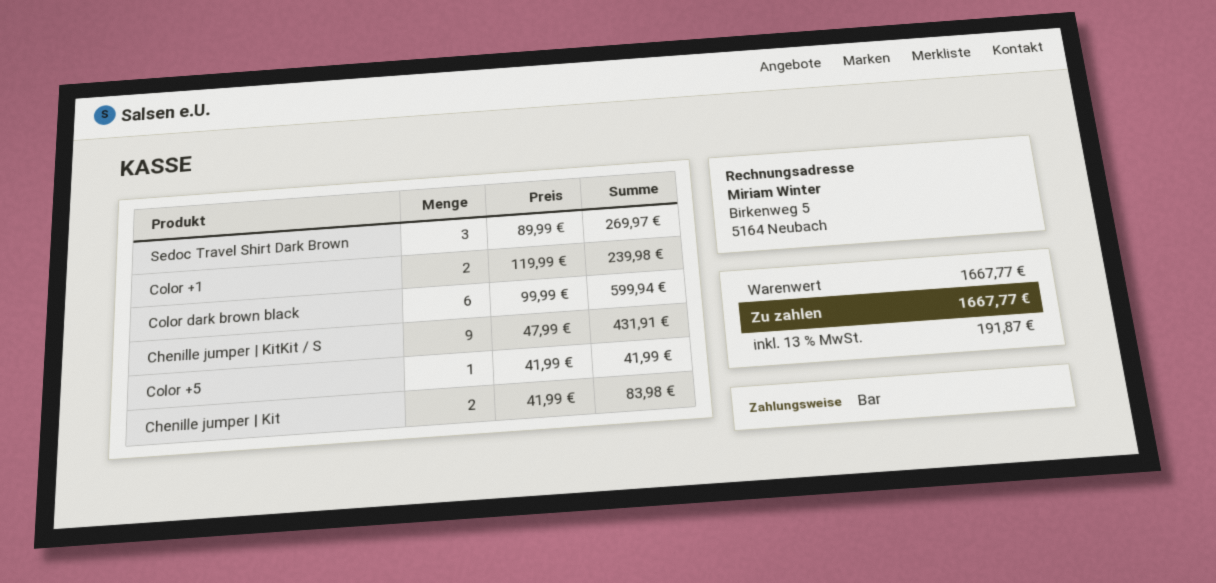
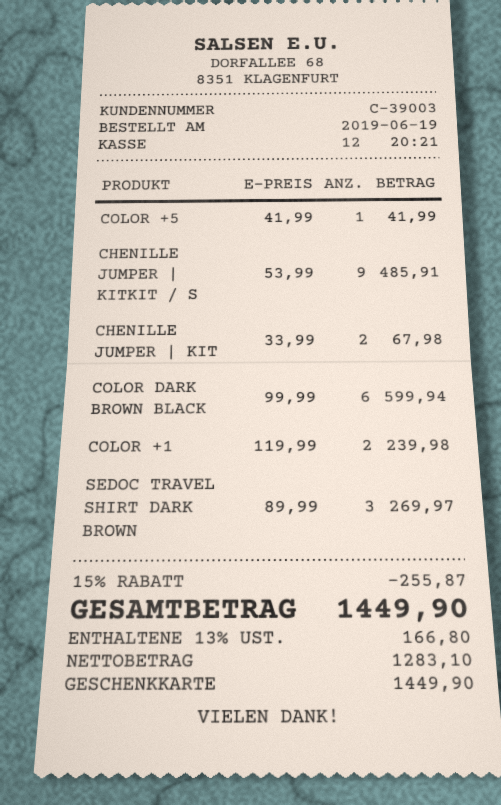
payment method: cash -> gift card
Chenille jumper | KitKit / S: 9 x 47.99 = 431.91 -> 9 x 53.99 = 485.91
Chenille jumper | Kit: 2 x 41.99 = 83.98 -> 2 x 33.99 = 67.98
discount: none -> 15% = 255.87
tax: 13% = 191.87 -> 13% = 166.80
total: 1667.77 -> 1449.90

